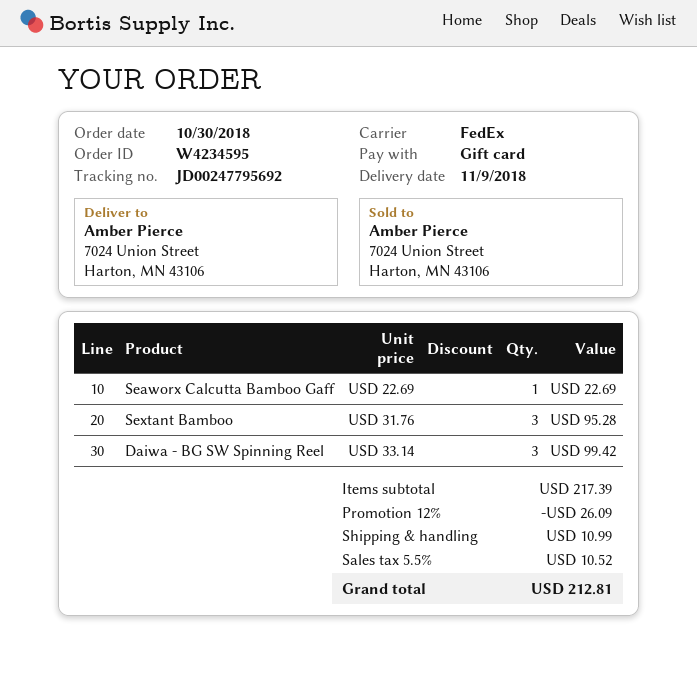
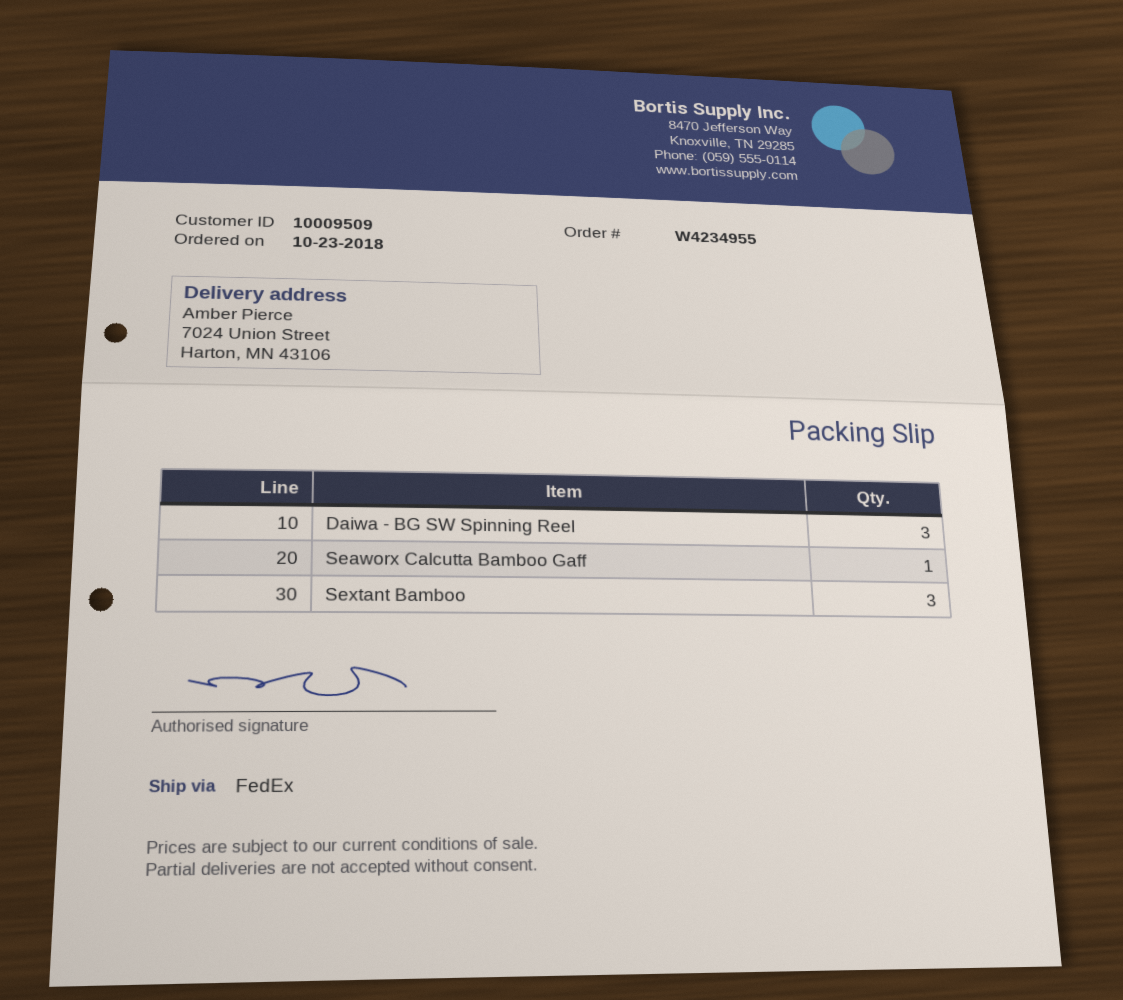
order number: W4234595 -> W4234955
order date: 2018-10-30 -> 2018-10-23

